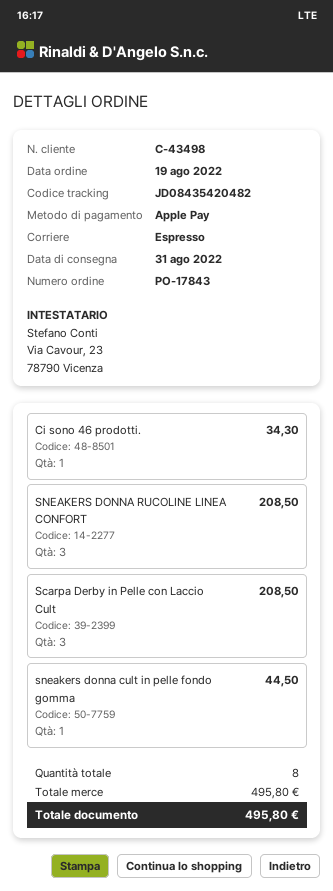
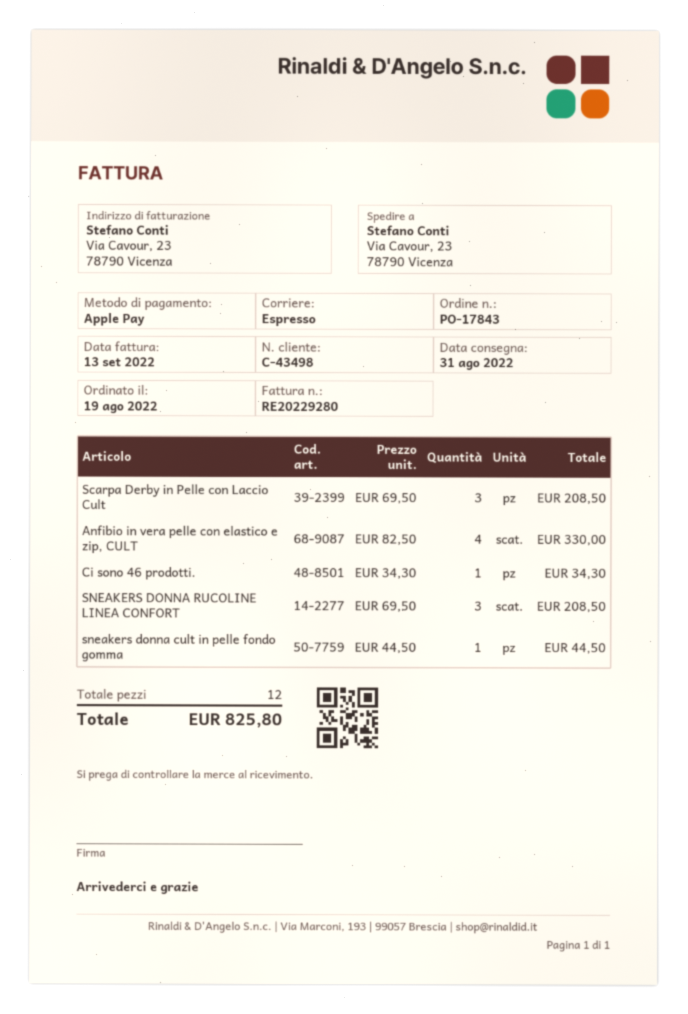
Anfibio in vera pelle con elastico e zip, CULT: none -> 4 for 330.00
total quantity: 8 -> 12
total: 495.80 -> 825.80

